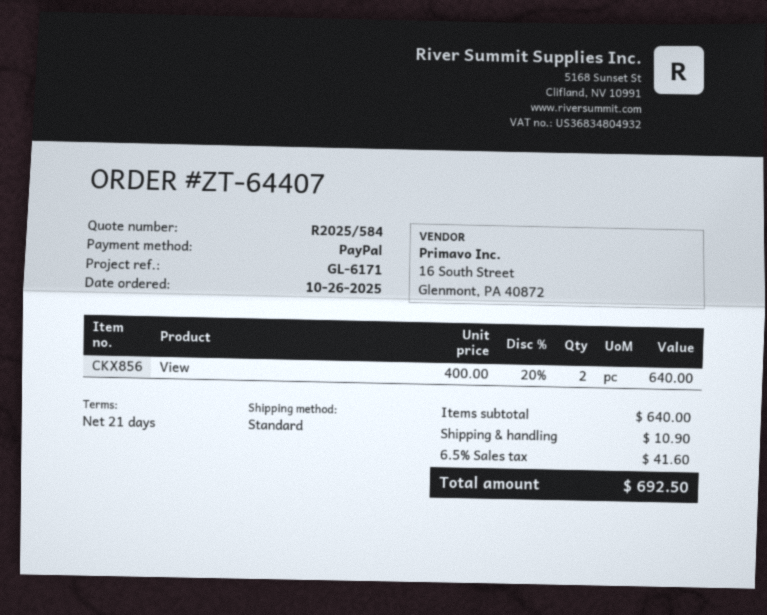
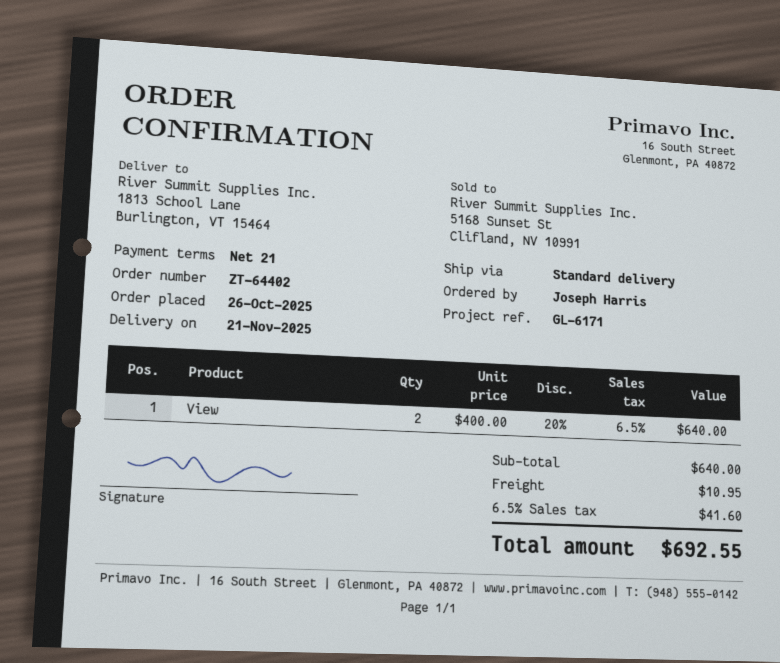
order number: ZT-64407 -> ZT-64402
shipping: 10.90 -> 10.95
total: 692.50 -> 692.55

